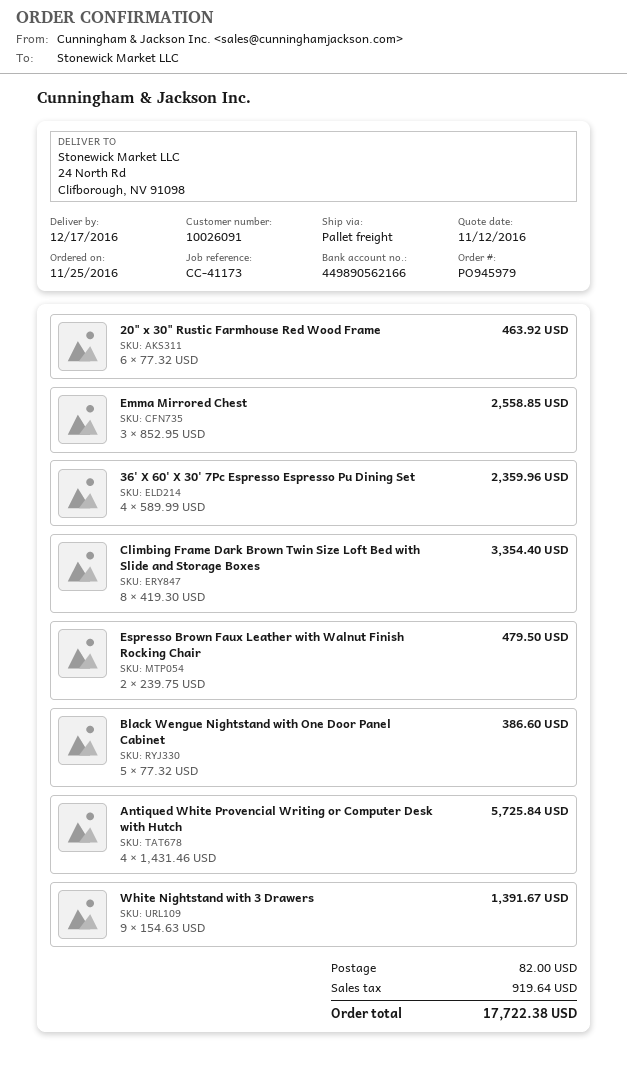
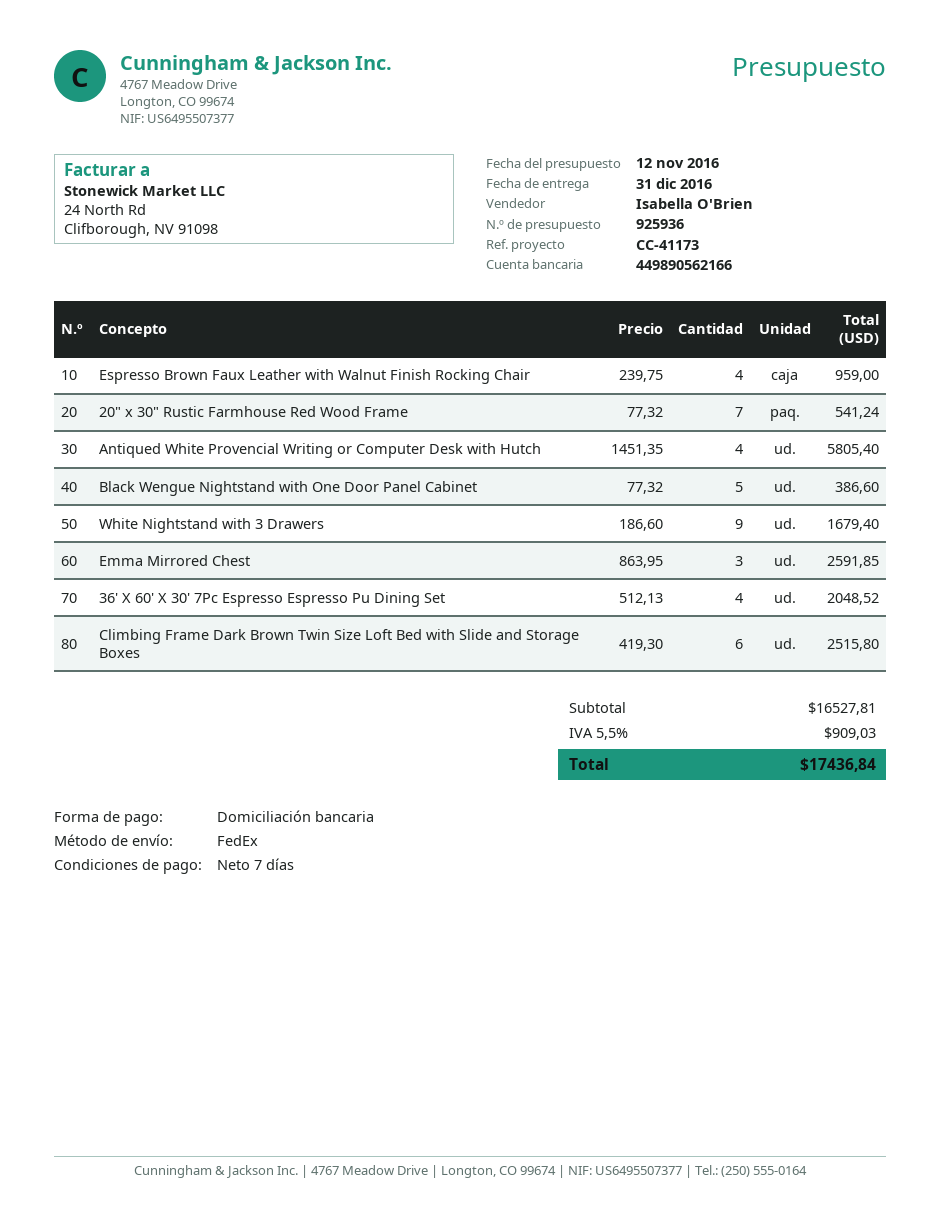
delivery date: 2016-12-17 -> 2016-12-31
shipping method: pallet freight -> FedEx
20" x 30" Rustic Farmhouse Red Wood Frame: 6 x 77.32 = 463.92 -> 7 x 77.32 = 541.24
Emma Mirrored Chest: 3 x 852.95 = 2558.85 -> 3 x 863.95 = 2591.85
36' X 60' X 30' 7Pc Espresso Espresso Pu Dining Set: 4 x 589.99 = 2359.96 -> 4 x 512.13 = 2048.52
Climbing Frame Dark Brown Twin Size Loft Bed with Slide and Storage Boxes: 8 x 419.30 = 3354.40 -> 6 x 419.30 = 2515.80
Espresso Brown Faux Leather with Walnut Finish Rocking Chair: 2 x 239.75 = 479.50 -> 4 x 239.75 = 959.00
Antiqued White Provencial Writing or Computer Desk with Hutch: 4 x 1431.46 = 5725.84 -> 4 x 1451.35 = 5805.40
White Nightstand with 3 Drawers: 9 x 154.63 = 1391.67 -> 9 x 186.60 = 1679.40
shipping: 82.00 -> none
tax: 919.64 -> 909.03
total: 17722.38 -> 17436.84

